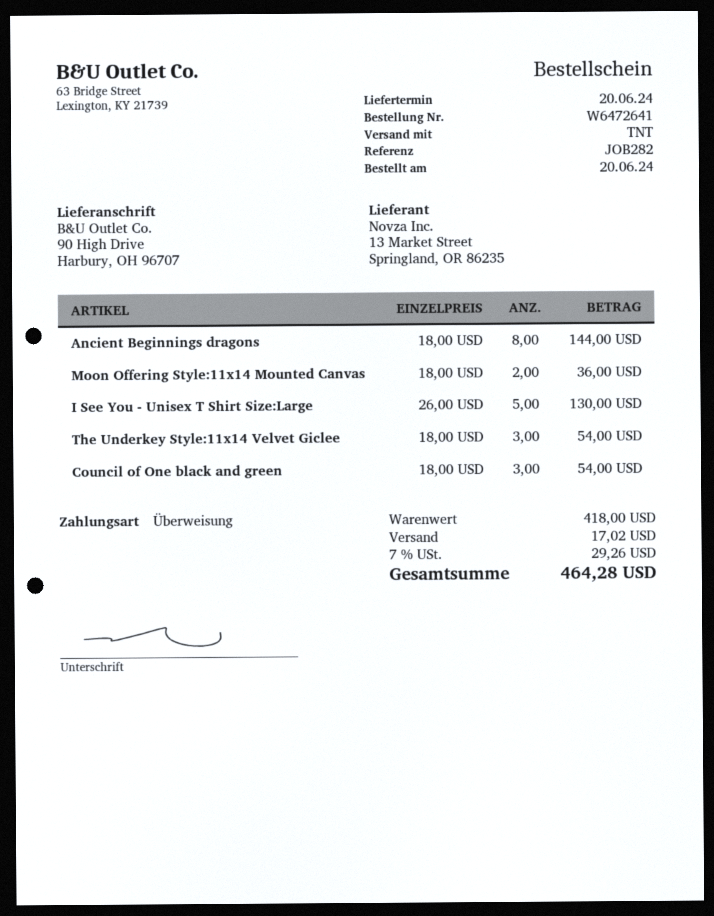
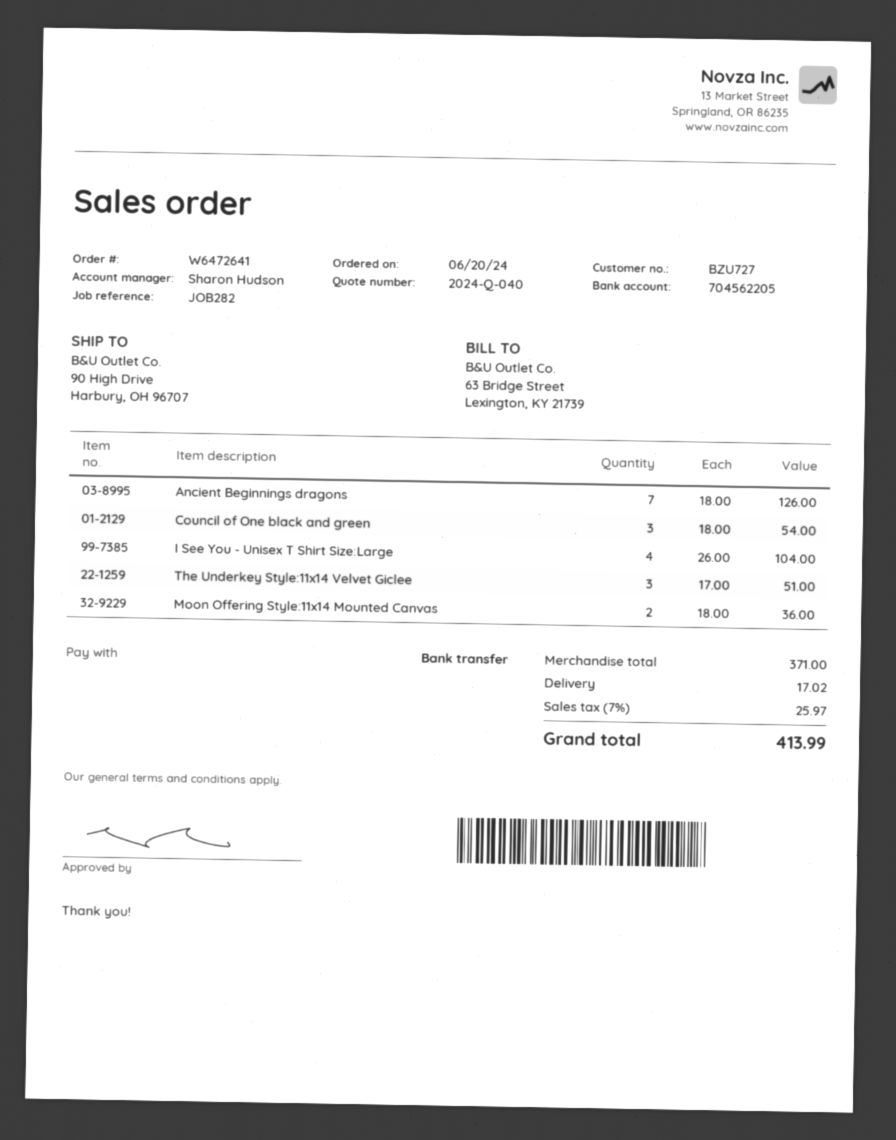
Ancient Beginnings dragons: 8 x 18.00 = 144.00 -> 7 x 18.00 = 126.00
I See You - Unisex T Shirt Size:Large: 5 x 26.00 = 130.00 -> 4 x 26.00 = 104.00
The Underkey Style:11x14 Velvet Giclee: 3 x 18.00 = 54.00 -> 3 x 17.00 = 51.00
subtotal: 418.00 -> 371.00
tax: 7% = 29.26 -> 7% = 25.97
total: 464.28 -> 413.99

